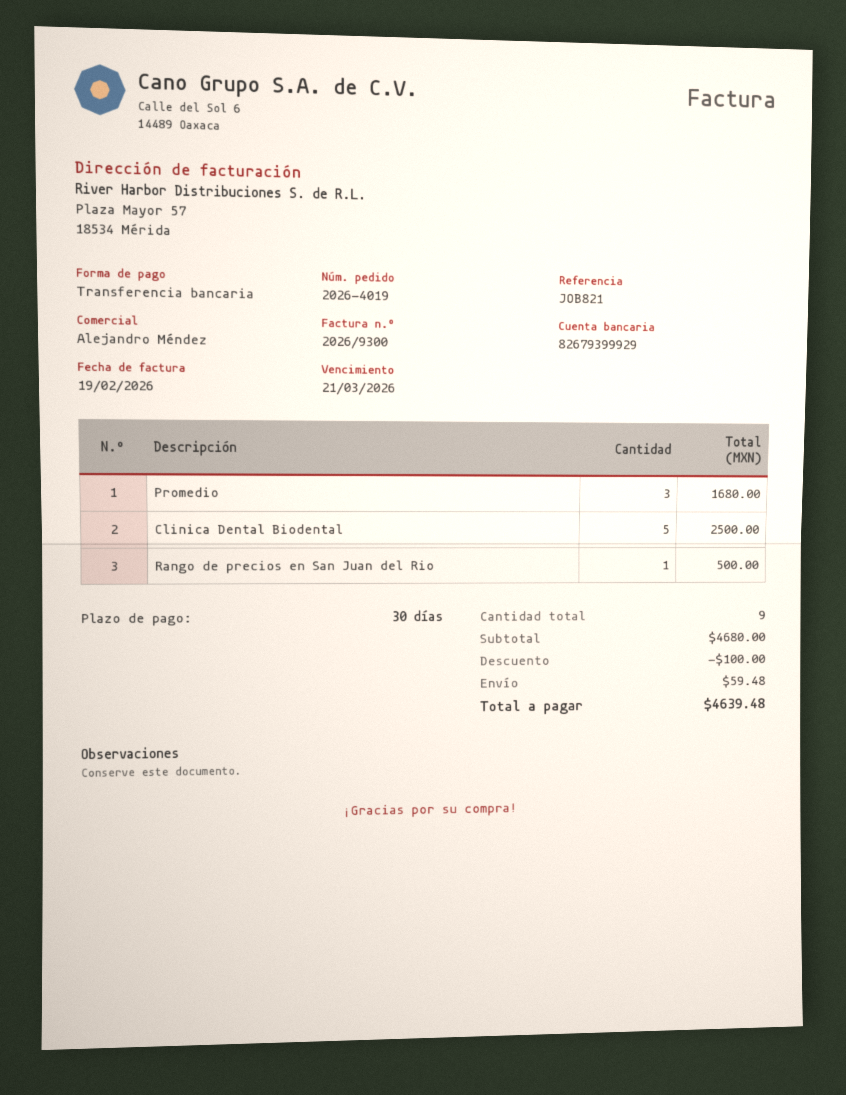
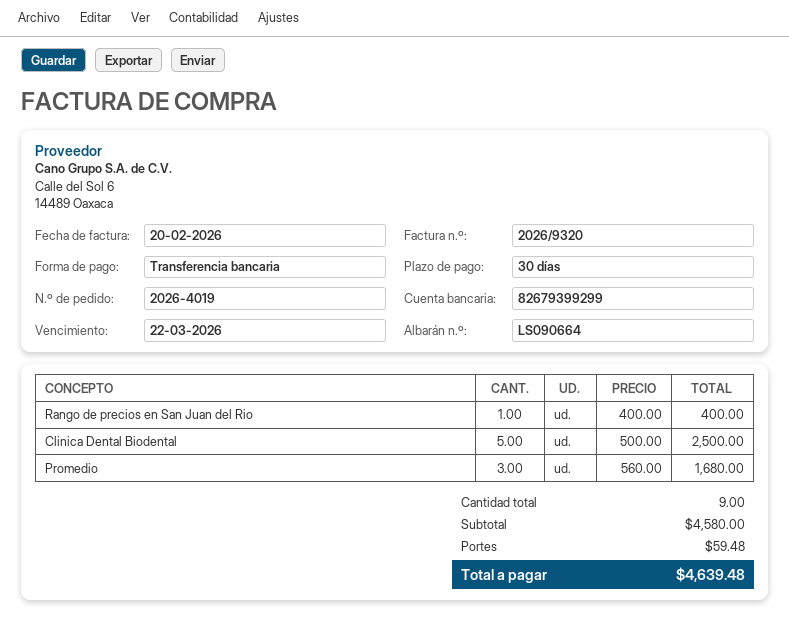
invoice number: 2026/9300 -> 2026/9320
invoice date: 2026-02-19 -> 2026-02-20
due date: 2026-03-21 -> 2026-03-22
bank account: 82679399929 -> 82679399299
Rango de precios en San Juan del Rio: 1 for 500.00 -> 1 for 400.00
subtotal: 4680.00 -> 4580.00
discount: 100.00 -> none

